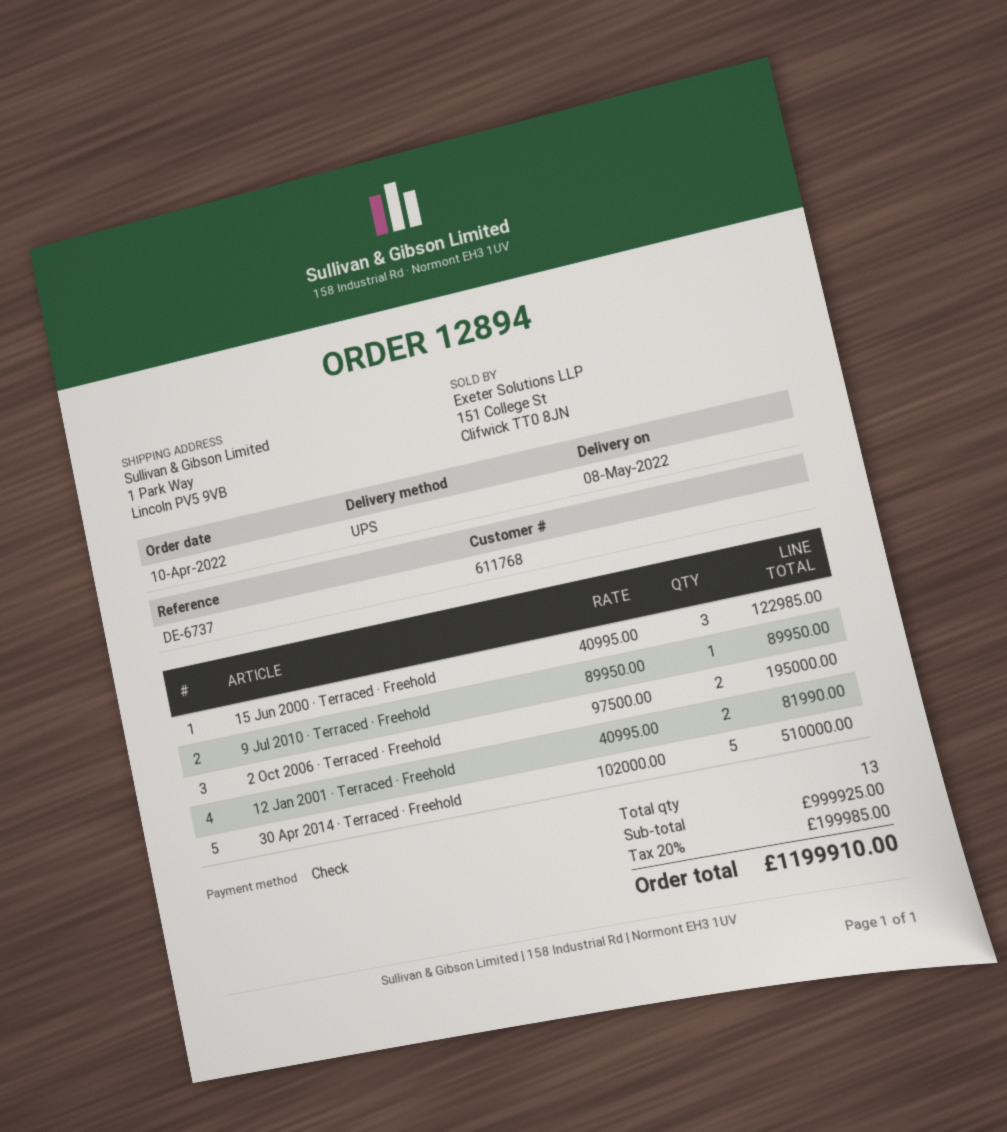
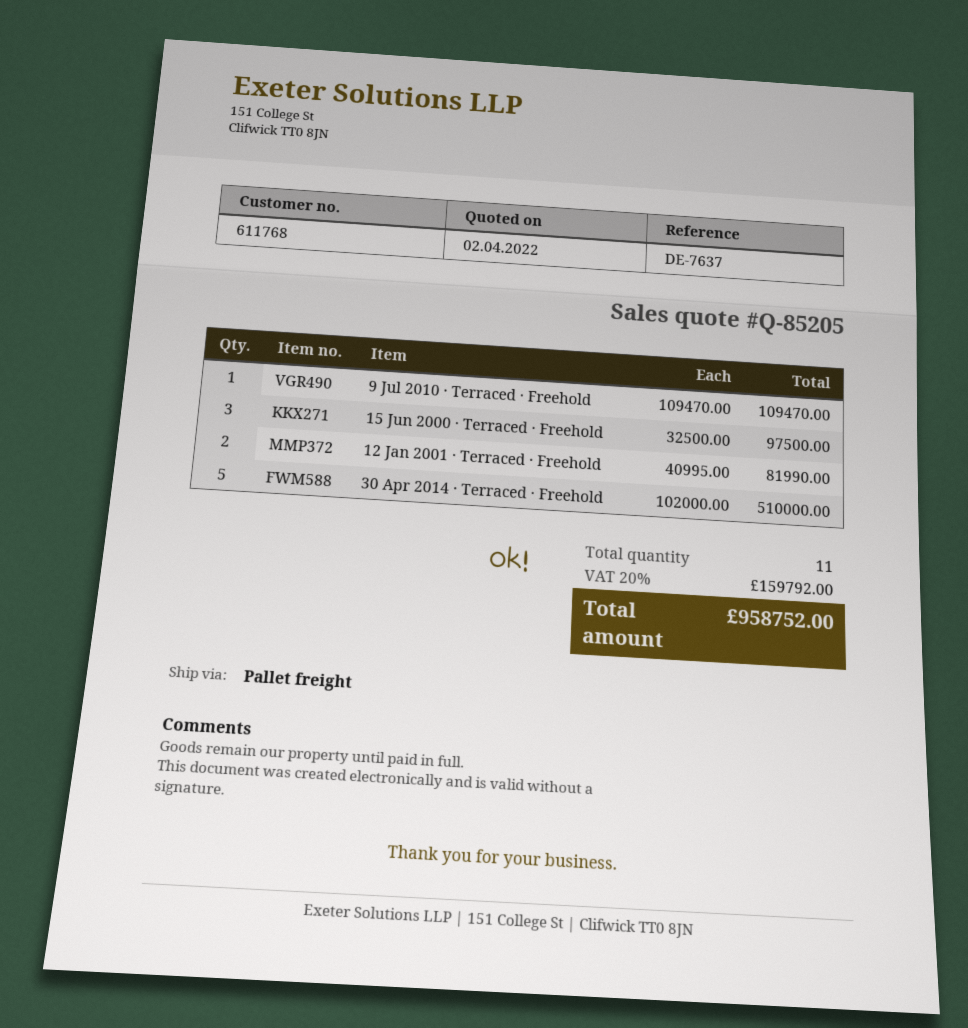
reference: DE-6737 -> DE-7637
shipping method: UPS -> pallet freight
15 Jun 2000 · Terraced · Freehold: 3 x 40995.00 = 122985.00 -> 3 x 32500.00 = 97500.00
9 Jul 2010 · Terraced · Freehold: 1 x 89950.00 = 89950.00 -> 1 x 109470.00 = 109470.00
2 Oct 2006 · Terraced · Freehold: 2 x 97500.00 = 195000.00 -> none
total quantity: 13 -> 11
tax: 20% = 199985.00 -> 20% = 159792.00
total: 1199910.00 -> 958752.00

